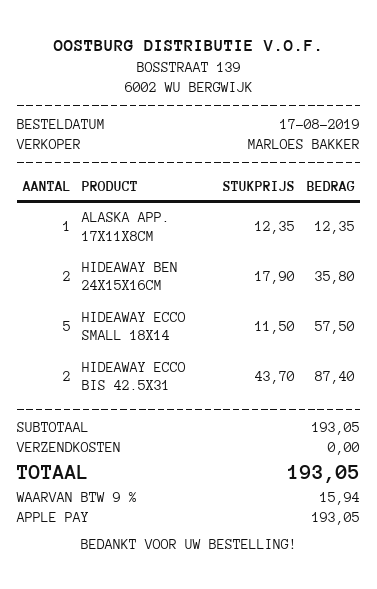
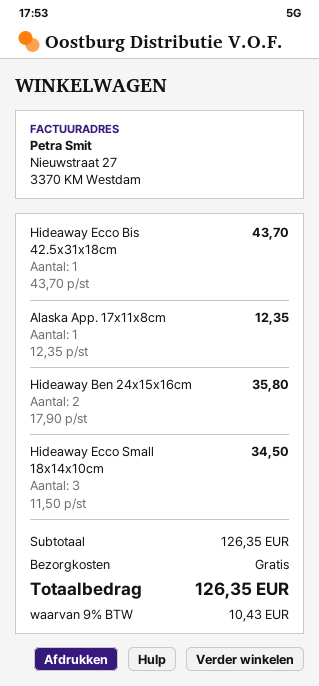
HIDEAWAY ECCO SMALL 18X14: 5 x 11.50 = 57.50 -> 3 x 11.50 = 34.50
HIDEAWAY ECCO BIS 42.5X31: 2 x 43.70 = 87.40 -> 1 x 43.70 = 43.70
subtotal: 193.05 -> 126.35
tax: 9% = 15.94 -> 9% = 10.43
total: 193.05 -> 126.35

